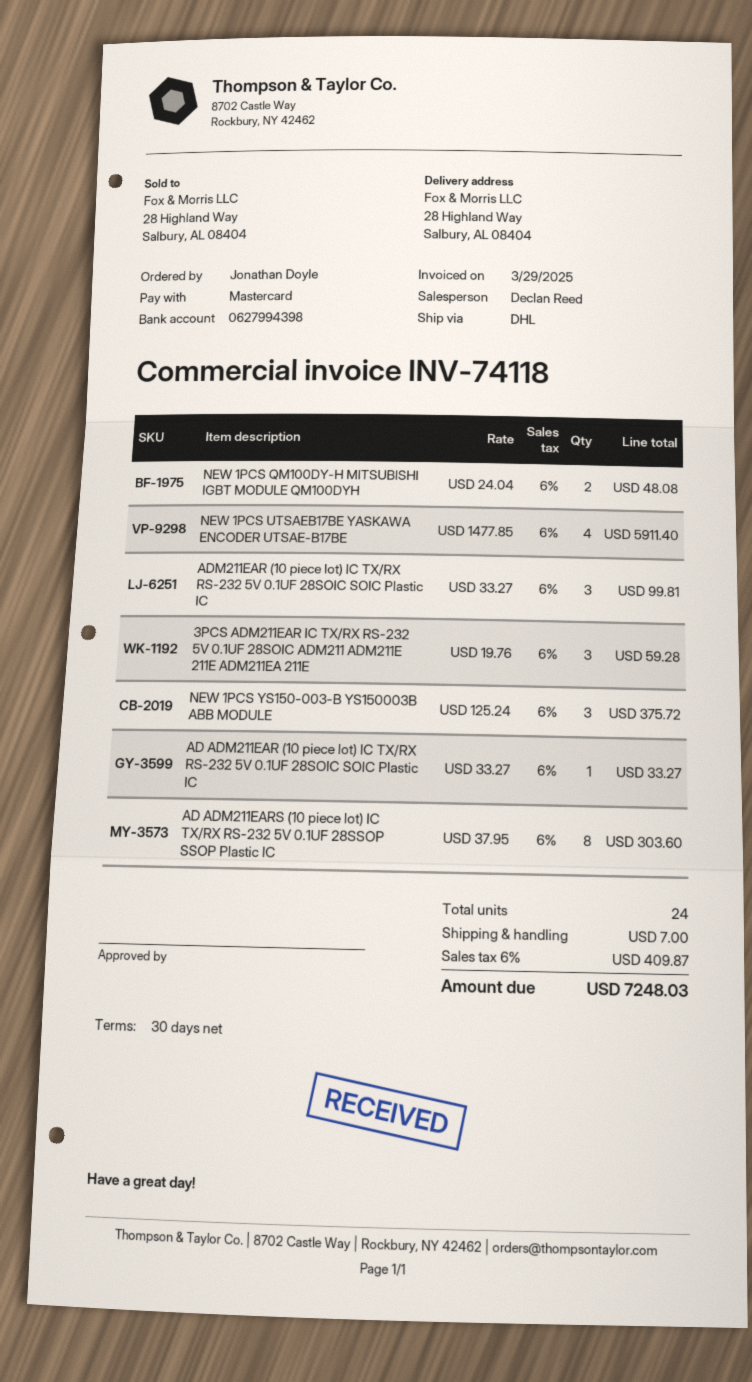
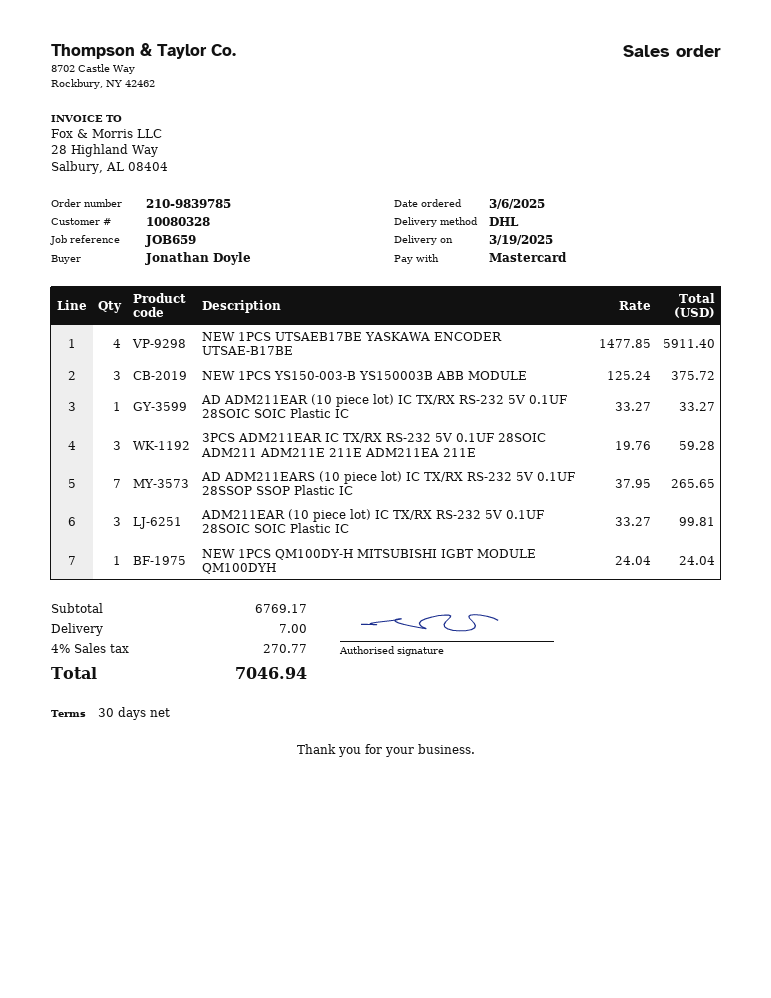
NEW 1PCS QM100DY-H MITSUBISHI IGBT MODULE QM100DYH: 2 x 24.04 = 48.08 -> 1 x 24.04 = 24.04
AD ADM211EARS (10 piece lot) IC TX/RX RS-232 5V 0.1UF 28SSOP SSOP Plastic IC: 8 x 37.95 = 303.60 -> 7 x 37.95 = 265.65
tax: 6% = 409.87 -> 4% = 270.77
total: 7248.03 -> 7046.94

